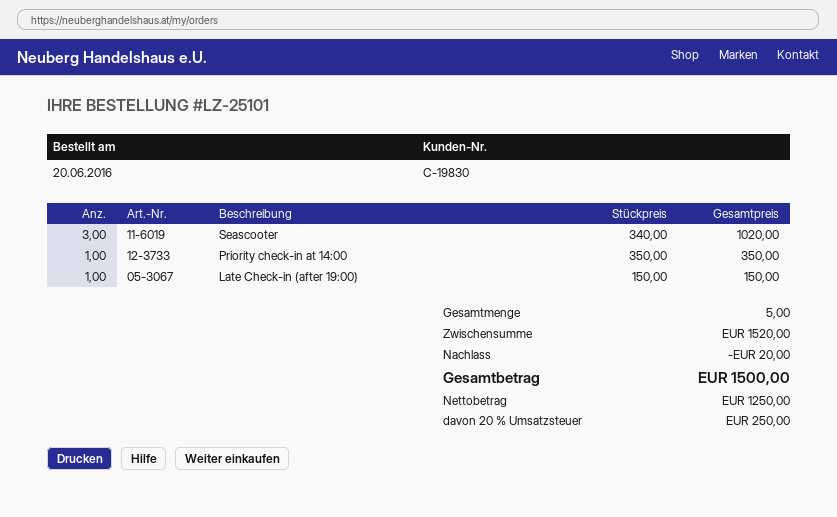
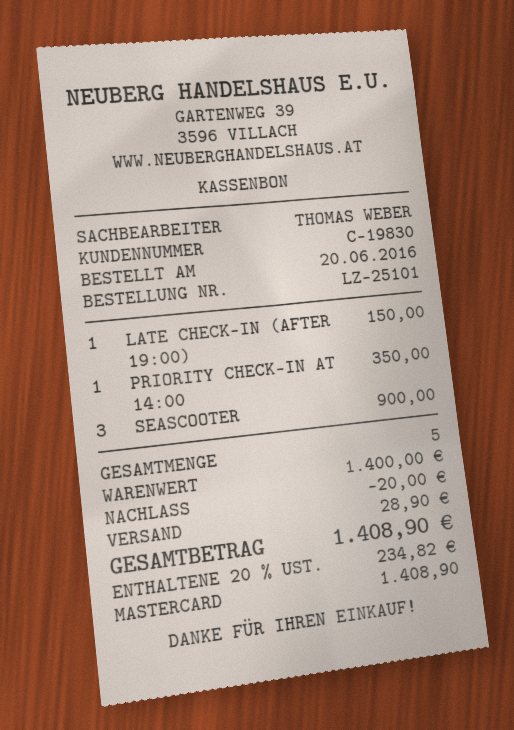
Seascooter: 3 for 1020.00 -> 3 for 900.00
subtotal: 1520.00 -> 1400.00
shipping: none -> 28.90
tax: 20% = 250.00 -> 20% = 234.82
total: 1500.00 -> 1408.90

